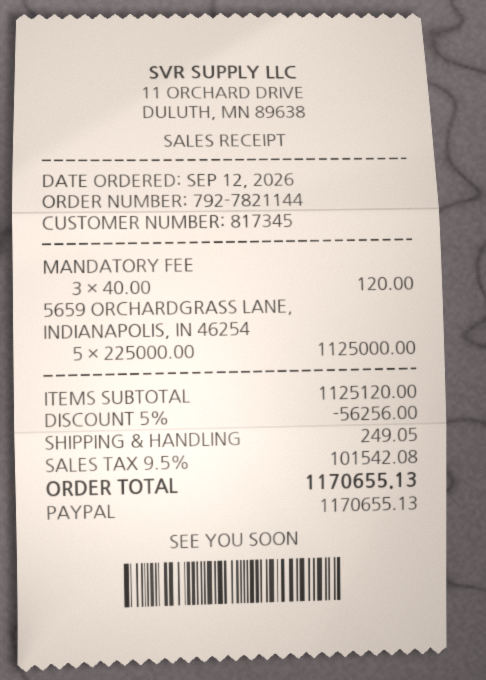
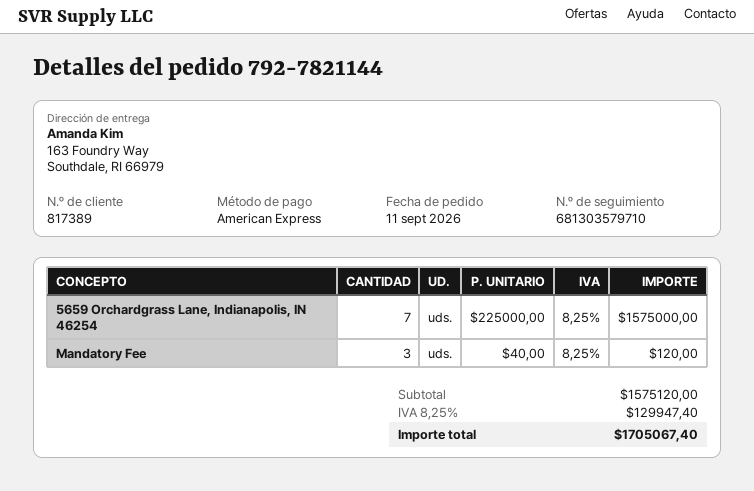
order date: 2026-09-12 -> 2026-09-11
customer number: 817345 -> 817389
payment method: PayPal -> American Express
5659 ORCHARDGRASS LANE, INDIANAPOLIS, IN 46254: 5 x 225000.00 = 1125000.00 -> 7 x 225000.00 = 1575000.00
subtotal: 1125120.00 -> 1575120.00
discount: 5% = 56256.00 -> none
shipping: 249.05 -> none
tax: 9.5% = 101542.08 -> 8.25% = 129947.40
total: 1170655.13 -> 1705067.40

